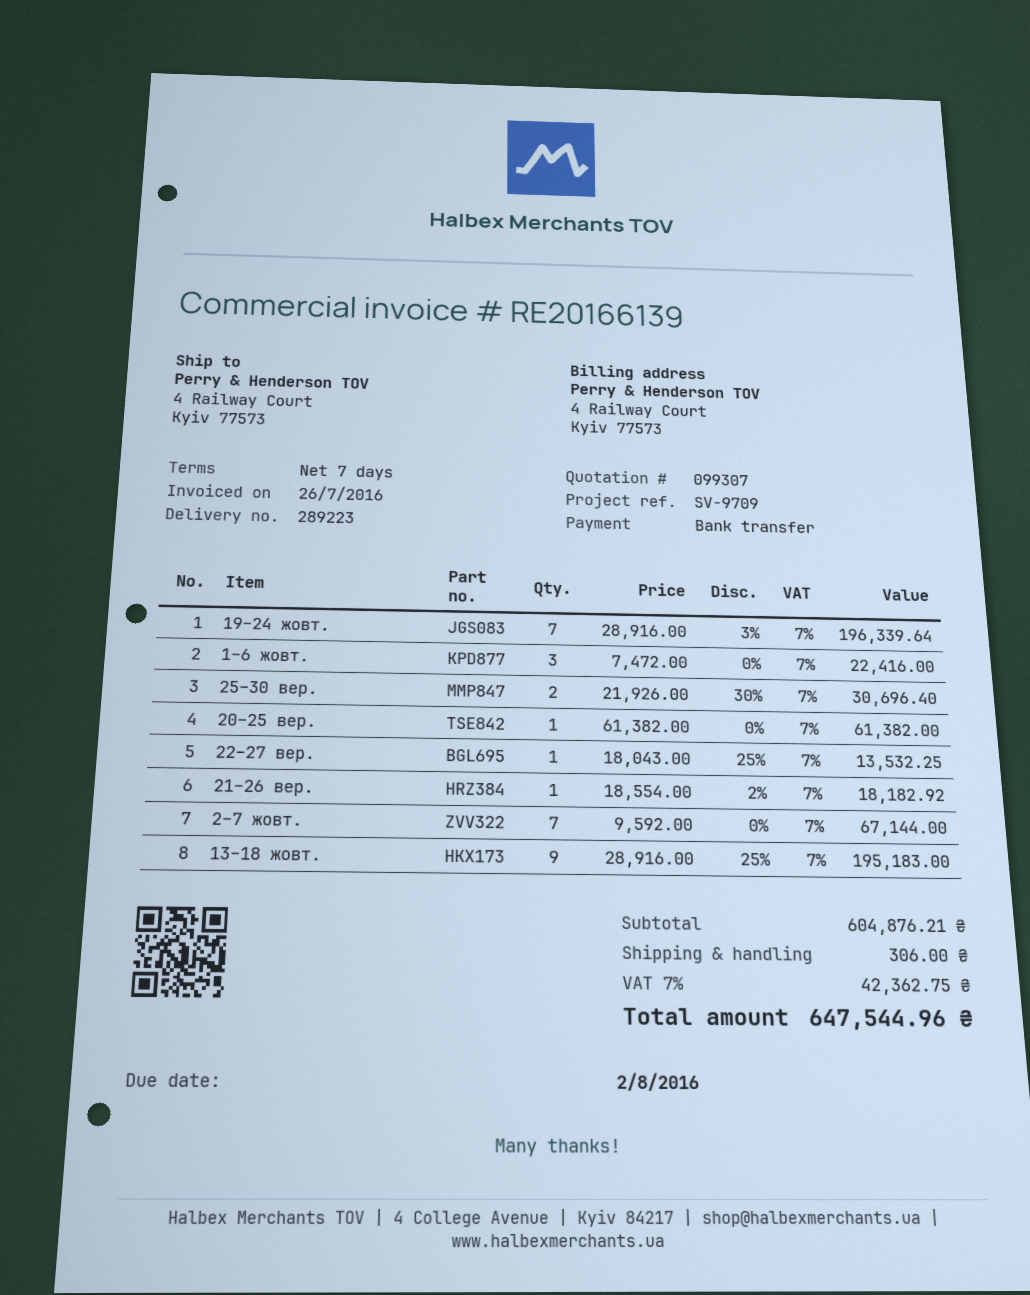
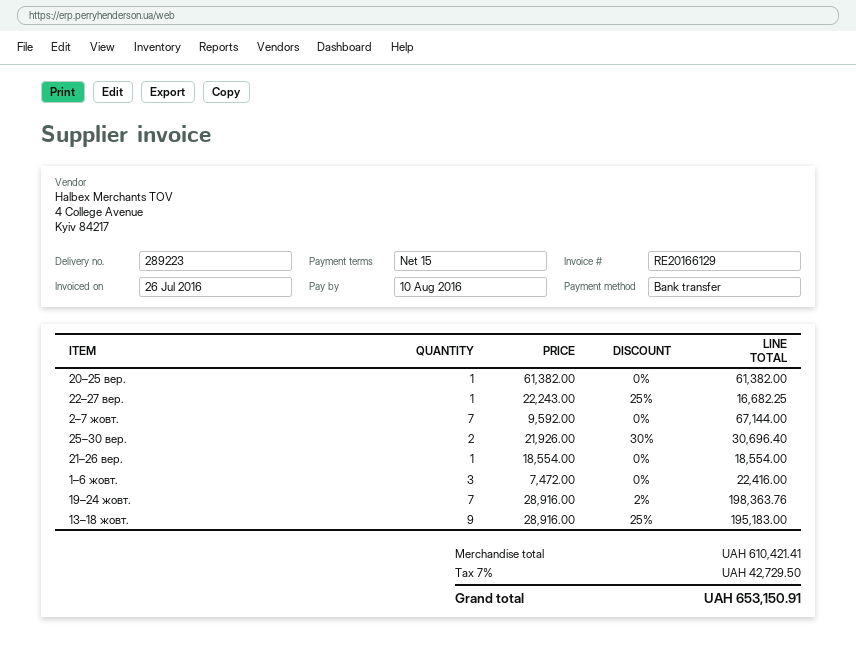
invoice number: RE20166139 -> RE20166129
payment terms: 7 days -> 15 days
due date: 2016-08-02 -> 2016-08-10
19–24 жовт.: 7 x 28916.00 - 3% = 196339.64 -> 7 x 28916.00 - 2% = 198363.76
22–27 вер.: 1 x 18043.00 - 25% = 13532.25 -> 1 x 22243.00 - 25% = 16682.25
21–26 вер.: 1 x 18554.00 - 2% = 18182.92 -> 1 x 18554.00 = 18554.00
subtotal: 604876.21 -> 610421.41
shipping: 306.00 -> none
tax: 7% = 42362.75 -> 7% = 42729.50
total: 647544.96 -> 653150.91

